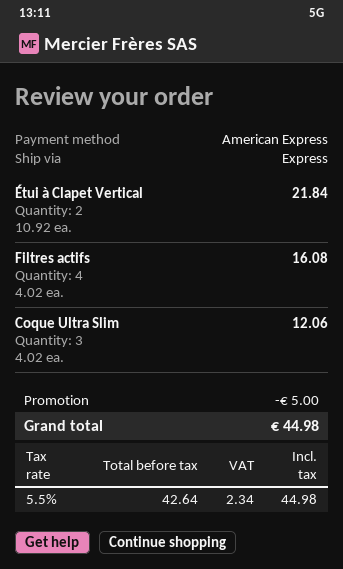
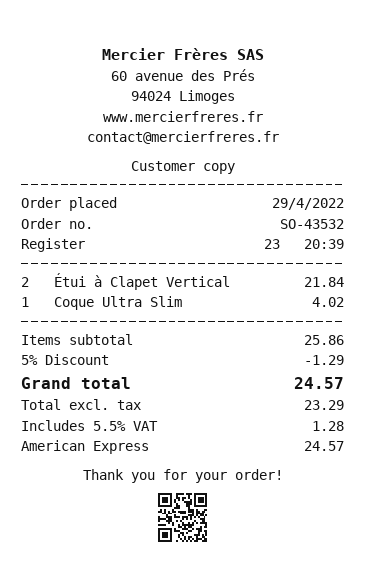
Filtres actifs: 4 for 16.08 -> none
Coque Ultra Slim: 3 for 12.06 -> 1 for 4.02
discount: 5.00 -> 1.29
net: 42.64 -> 23.29
tax: 5.5% = 2.34 -> 5.5% = 1.28
total: 44.98 -> 24.57

